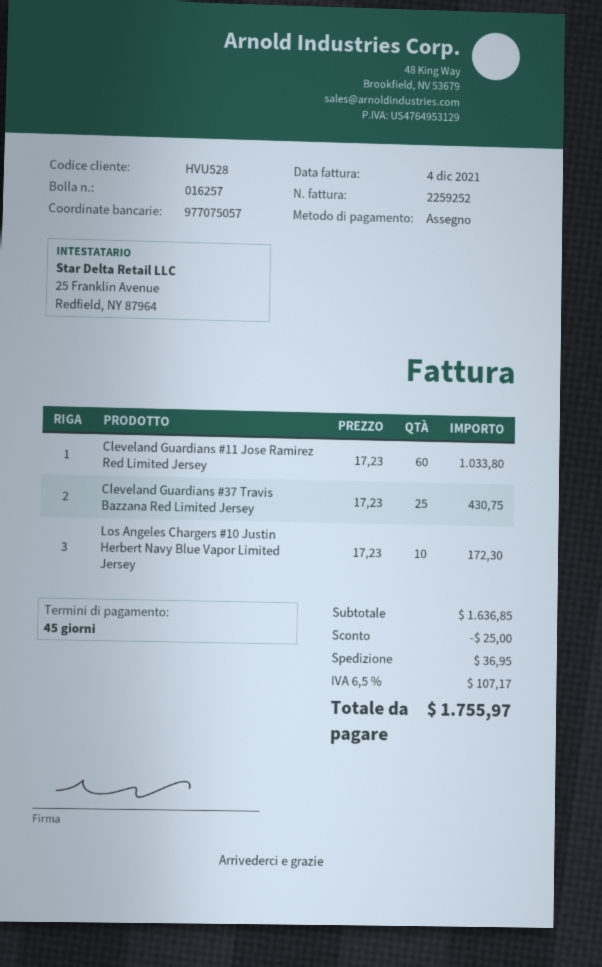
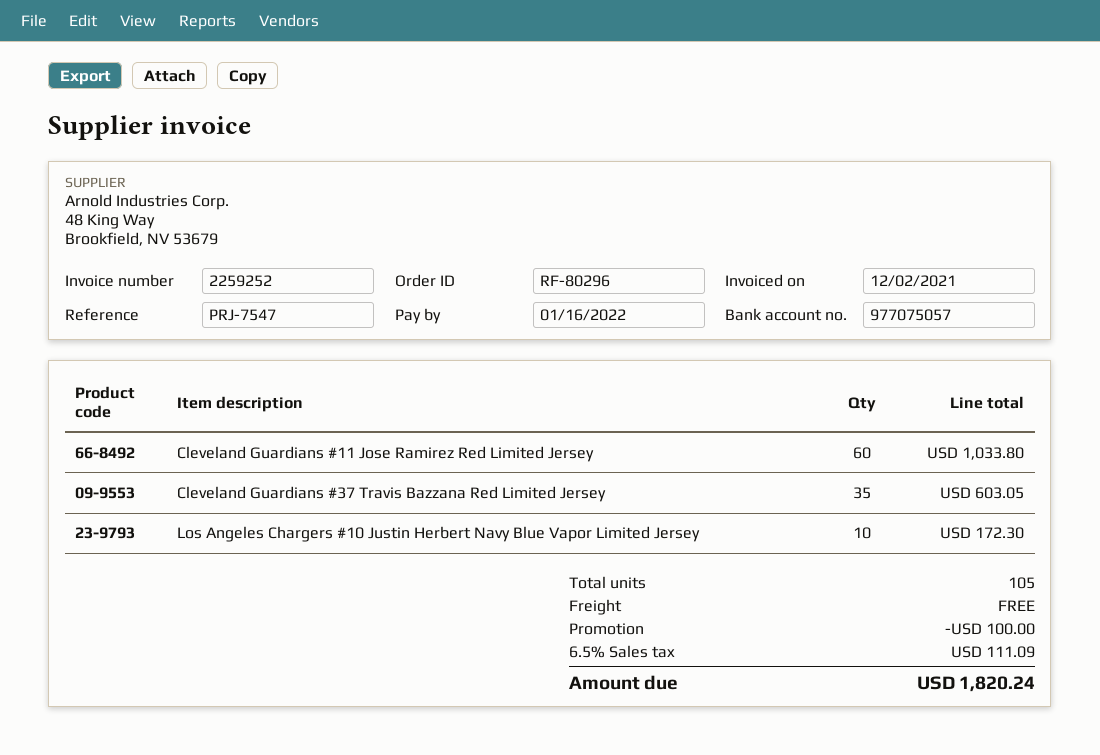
invoice date: 2021-12-04 -> 2021-12-02
Cleveland Guardians #37 Travis Bazzana Red Limited Jersey: 25 for 430.75 -> 35 for 603.05
discount: 25.00 -> 100.00
shipping: 36.95 -> 0.00
tax: 6.5% = 107.17 -> 6.5% = 111.09
total: 1755.97 -> 1820.24

